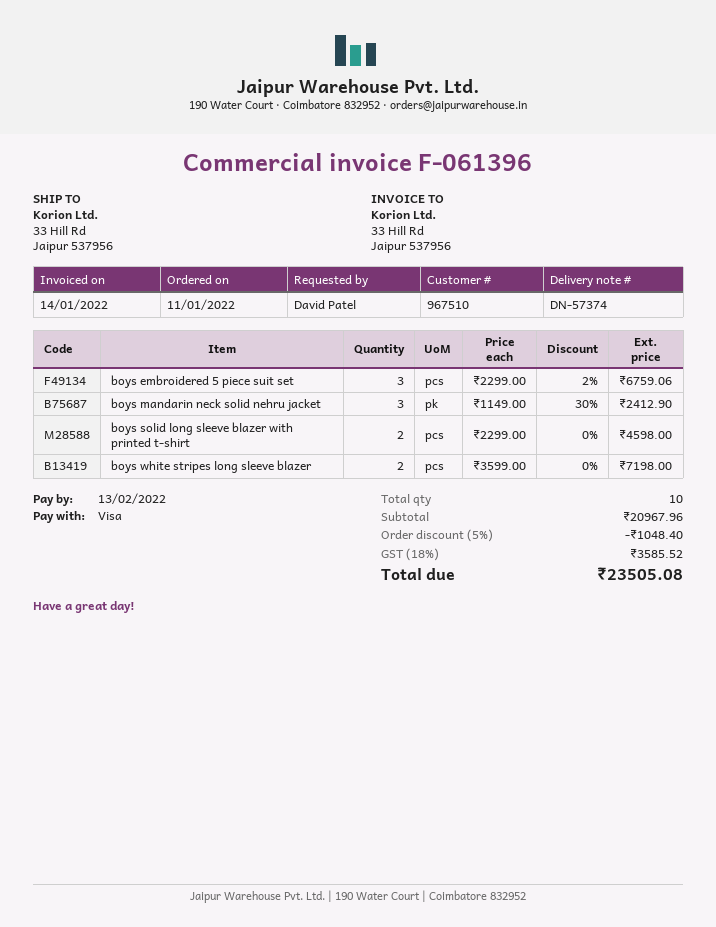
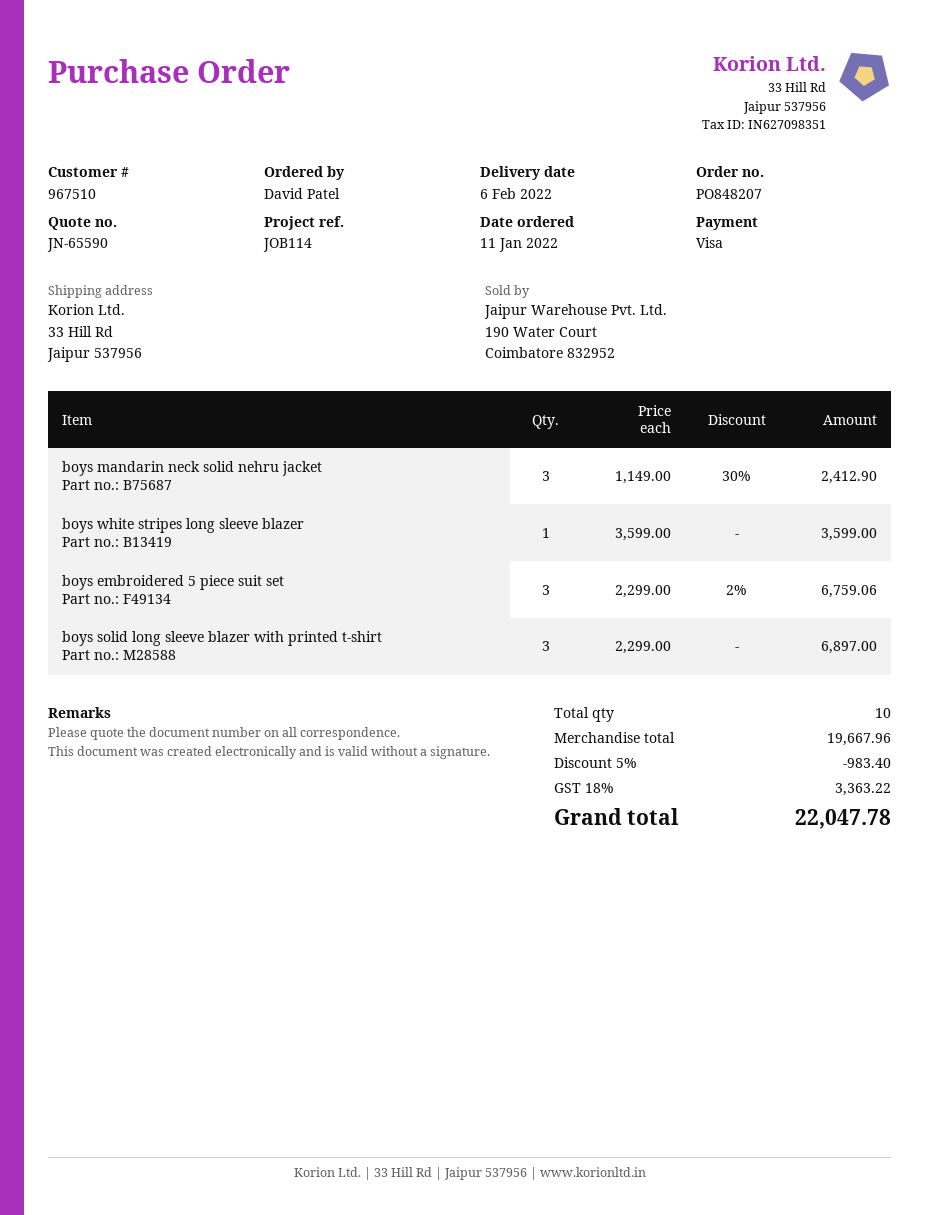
boys solid long sleeve blazer with printed t-shirt: 2 x 2299.00 = 4598.00 -> 3 x 2299.00 = 6897.00
boys white stripes long sleeve blazer: 2 x 3599.00 = 7198.00 -> 1 x 3599.00 = 3599.00
subtotal: 20967.96 -> 19667.96
discount: 5% = 1048.40 -> 5% = 983.40
tax: 18% = 3585.52 -> 18% = 3363.22
total: 23505.08 -> 22047.78

